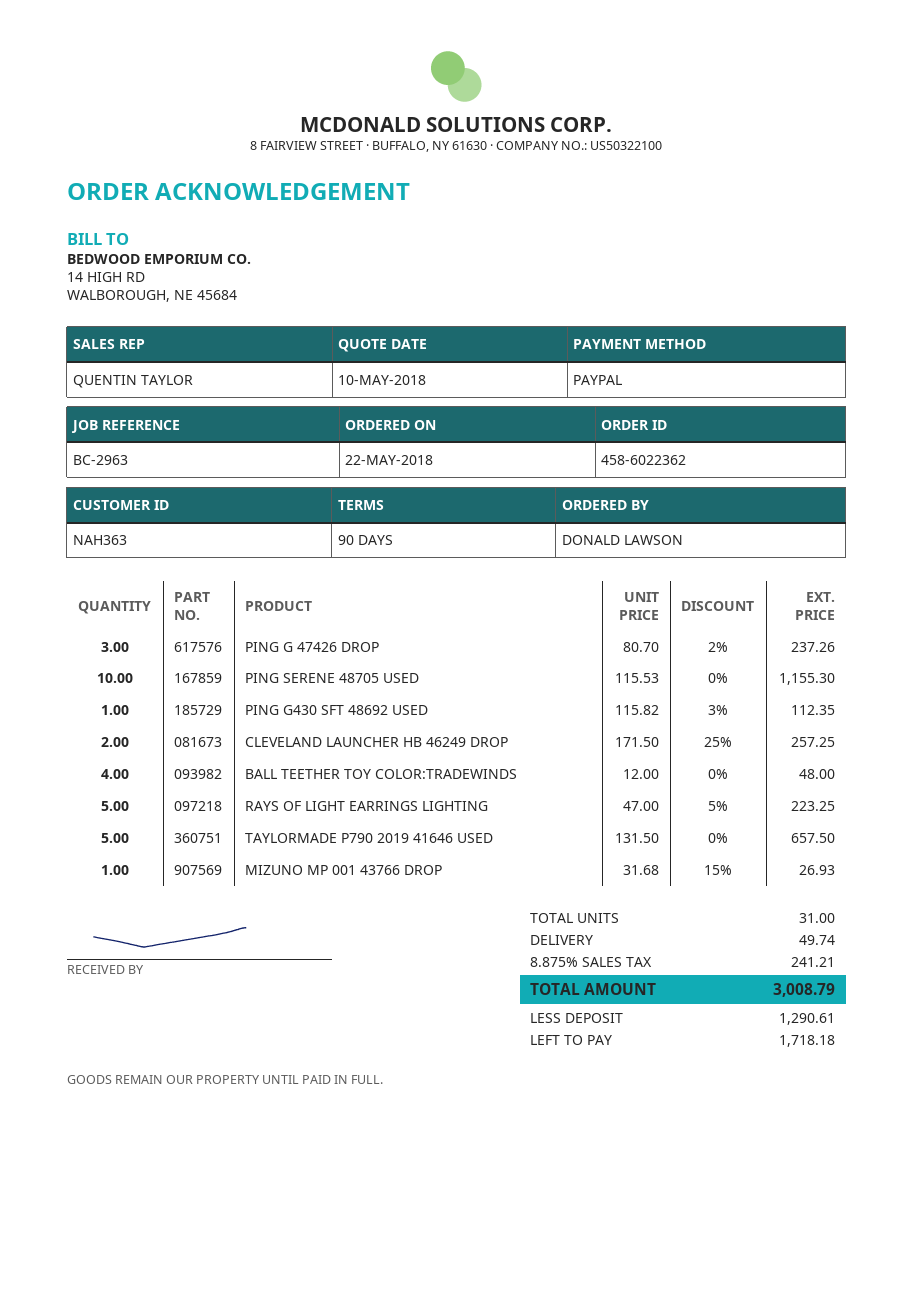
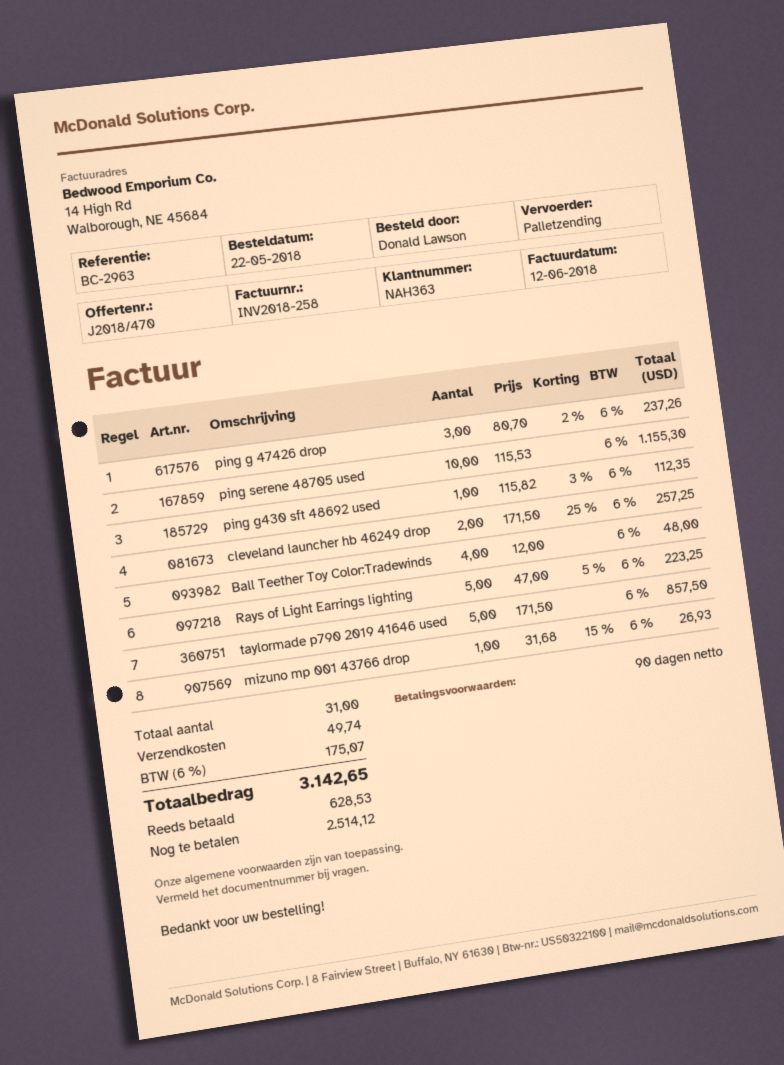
TAYLORMADE P790 2019 41646 USED: 5 x 131.50 = 657.50 -> 5 x 171.50 = 857.50
tax: 8.875% = 241.21 -> 6% = 175.07
total: 3008.79 -> 3142.65
deposit: 1290.61 -> 628.53
balance: 1718.18 -> 2514.12

